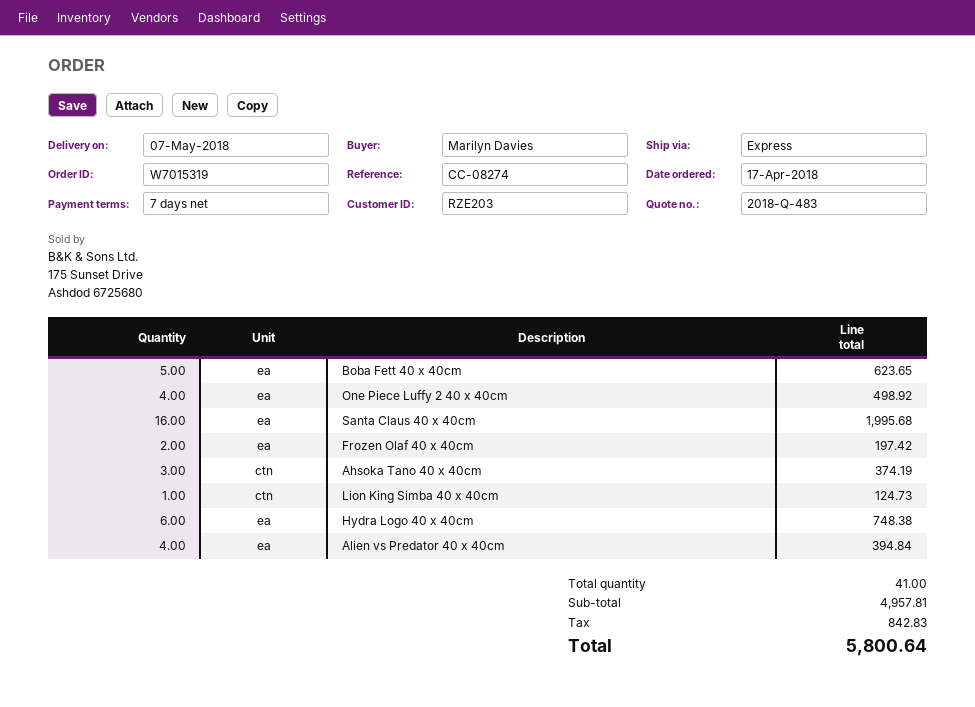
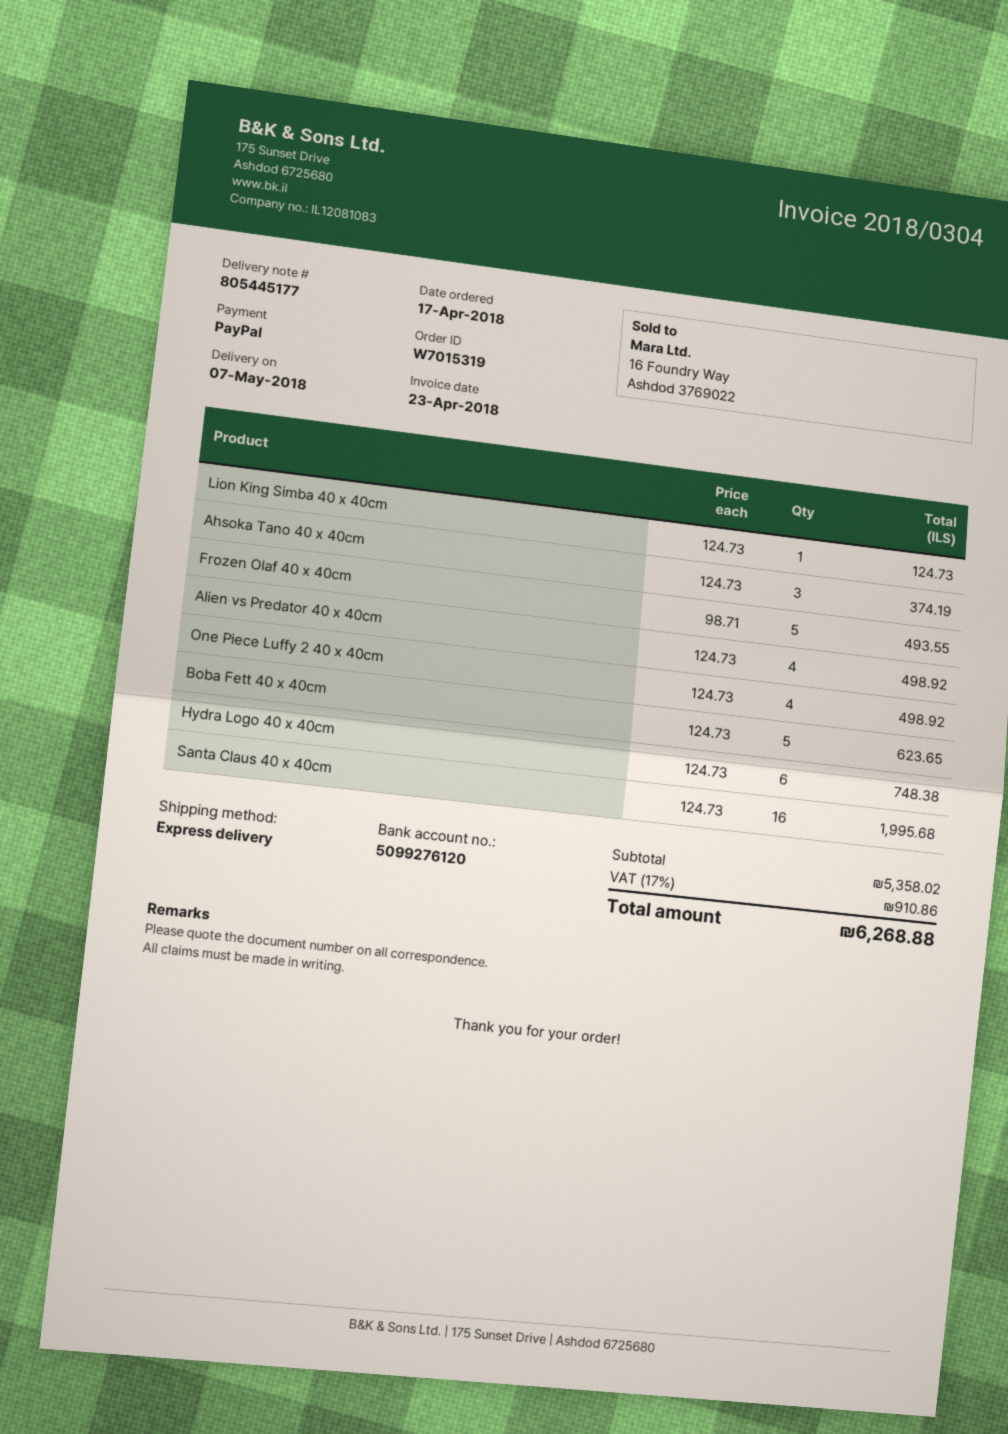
Frozen Olaf 40 x 40cm: 2 for 197.42 -> 5 for 493.55
Alien vs Predator 40 x 40cm: 4 for 394.84 -> 4 for 498.92
subtotal: 4957.81 -> 5358.02
tax: 842.83 -> 910.86
total: 5800.64 -> 6268.88

